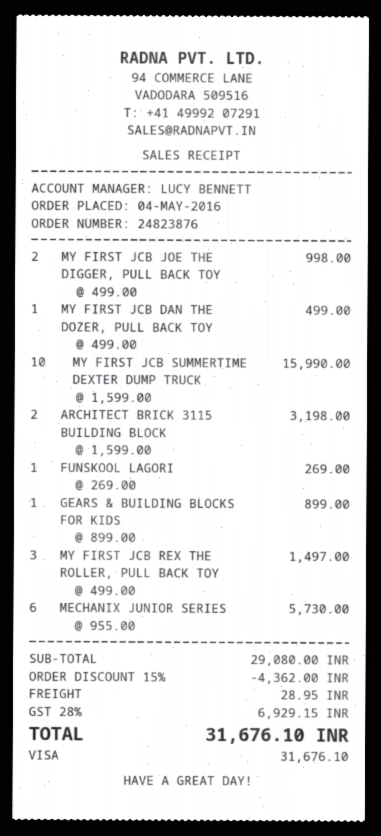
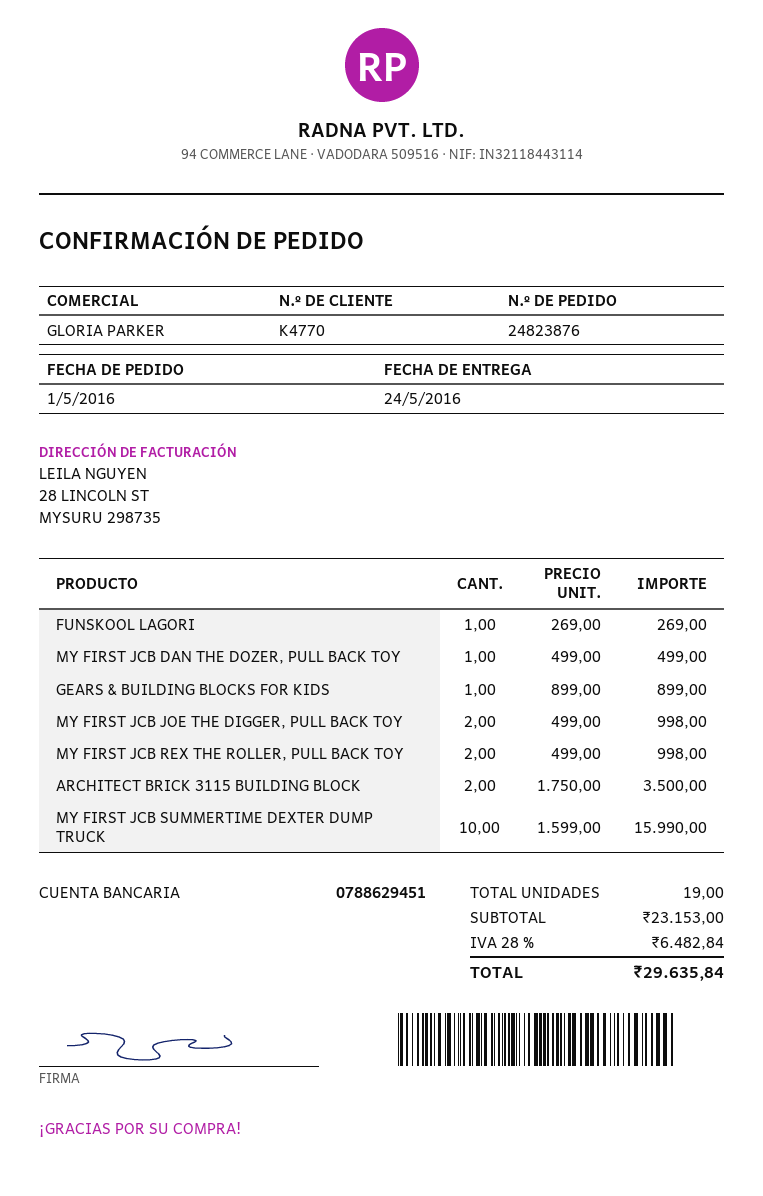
order date: 2016-05-04 -> 2016-05-01
sales rep: LUCY BENNETT -> GLORIA PARKER
ARCHITECT BRICK 3115 BUILDING BLOCK: 2 x 1599.00 = 3198.00 -> 2 x 1750.00 = 3500.00
MY FIRST JCB REX THE ROLLER, PULL BACK TOY: 3 x 499.00 = 1497.00 -> 2 x 499.00 = 998.00
MECHANIX JUNIOR SERIES: 6 x 955.00 = 5730.00 -> none
subtotal: 29080.00 -> 23153.00
discount: 15% = 4362.00 -> none
shipping: 28.95 -> none
tax: 28% = 6929.15 -> 28% = 6482.84
total: 31676.10 -> 29635.84

